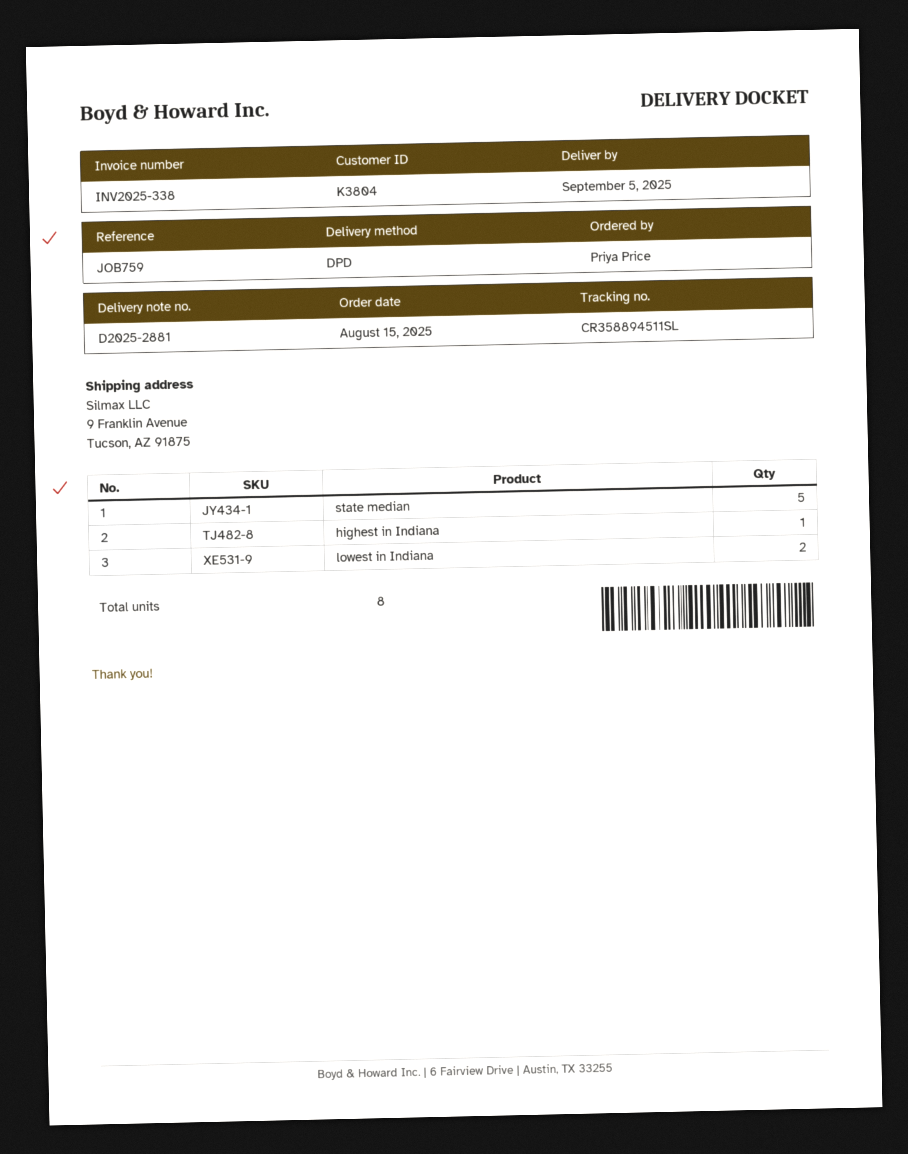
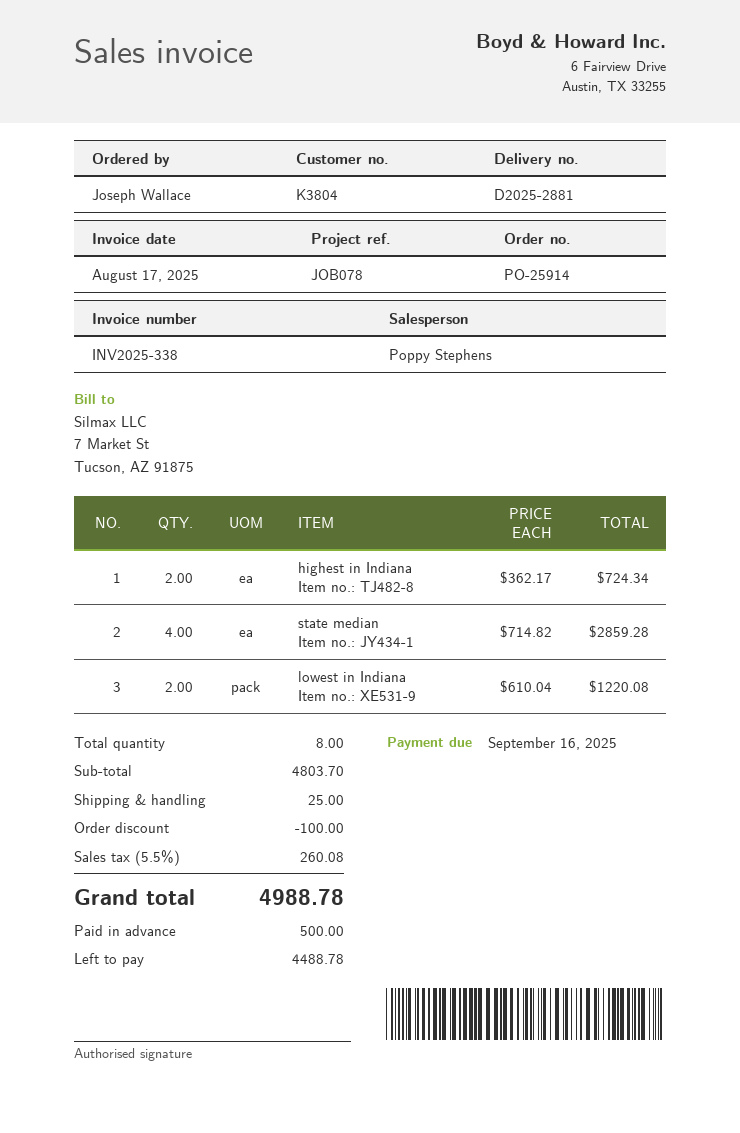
reference: JOB759 -> JOB078
ordered by: Priya Price -> Joseph Wallace
state median: 5 -> 4
highest in Indiana: 1 -> 2

